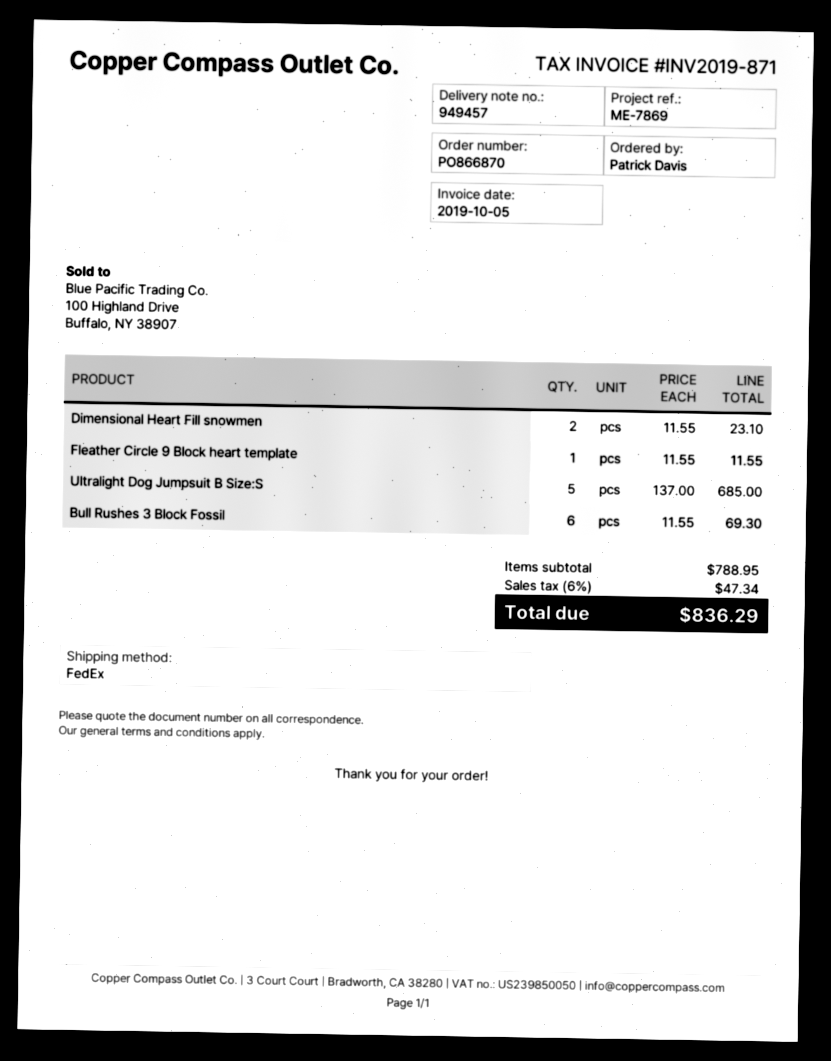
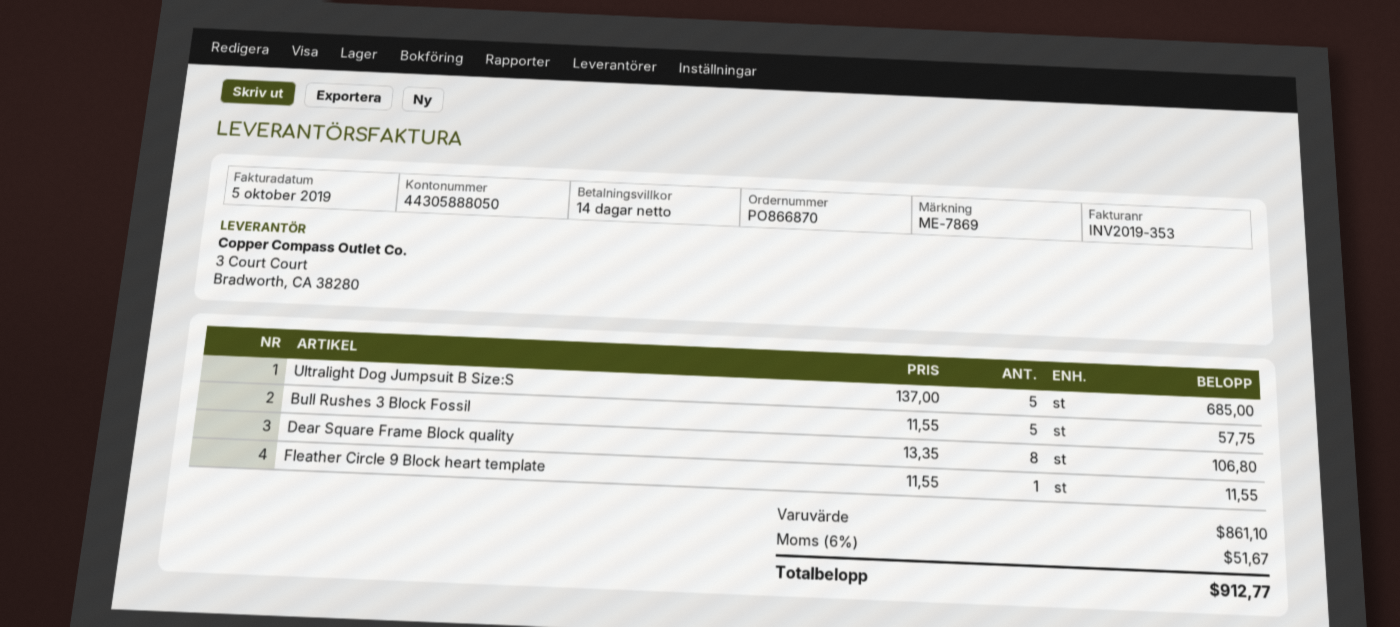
invoice number: INV2019-871 -> INV2019-353
Dimensional Heart Fill snowmen: 2 x 11.55 = 23.10 -> none
Bull Rushes 3 Block Fossil: 6 x 11.55 = 69.30 -> 5 x 11.55 = 57.75
Dear Square Frame Block quality: none -> 8 x 13.35 = 106.80
subtotal: 788.95 -> 861.10
tax: 6% = 47.34 -> 6% = 51.67
total: 836.29 -> 912.77

